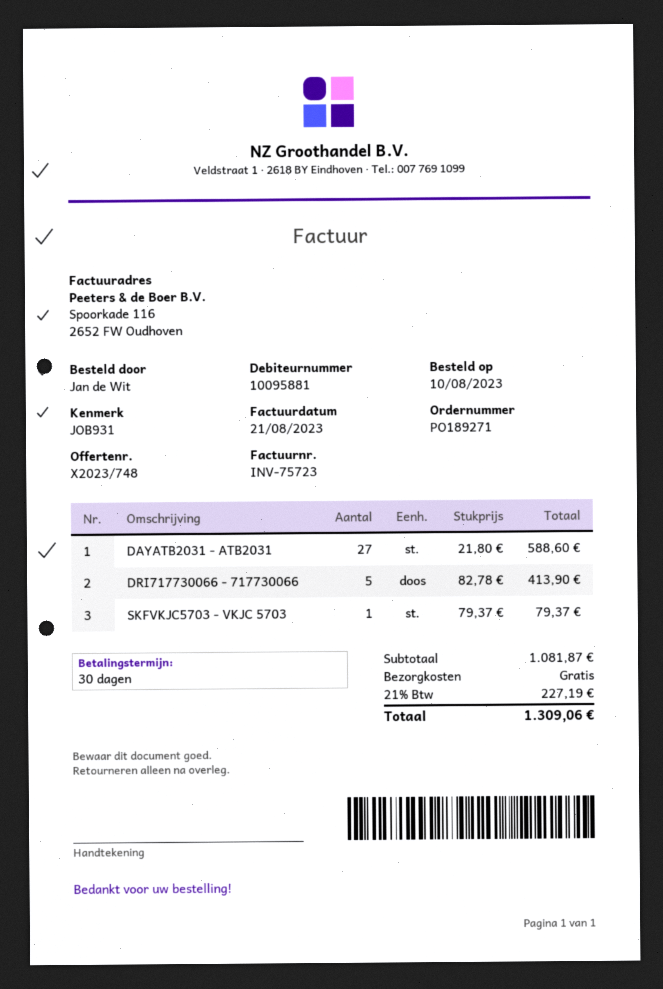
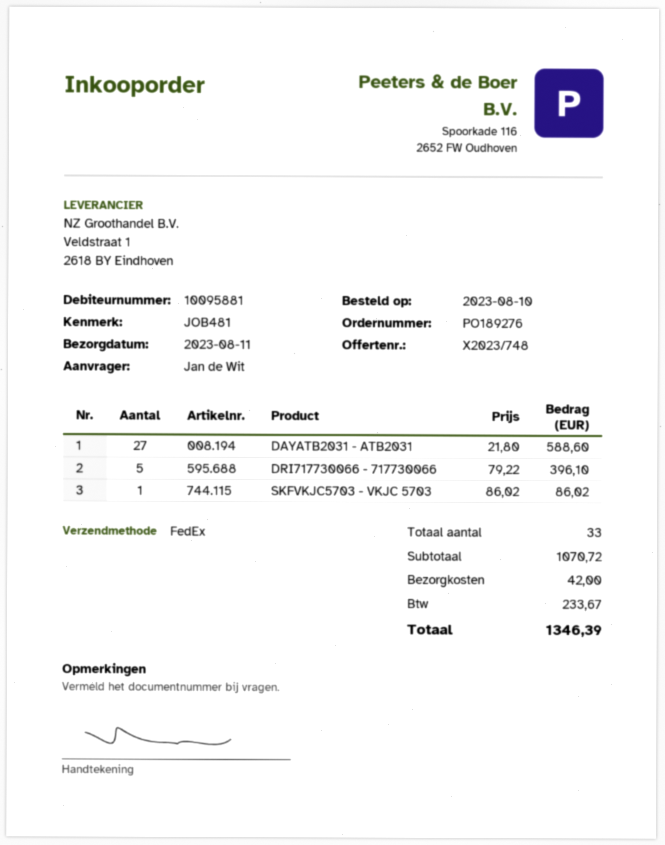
order number: PO189271 -> PO189276
reference: JOB931 -> JOB481
DRI717730066 - 717730066: 5 x 82.78 = 413.90 -> 5 x 79.22 = 396.10
SKFVKJC5703 - VKJC 5703: 1 x 79.37 = 79.37 -> 1 x 86.02 = 86.02
subtotal: 1081.87 -> 1070.72
shipping: 0.00 -> 42.00
tax: 227.19 -> 233.67
total: 1309.06 -> 1346.39

